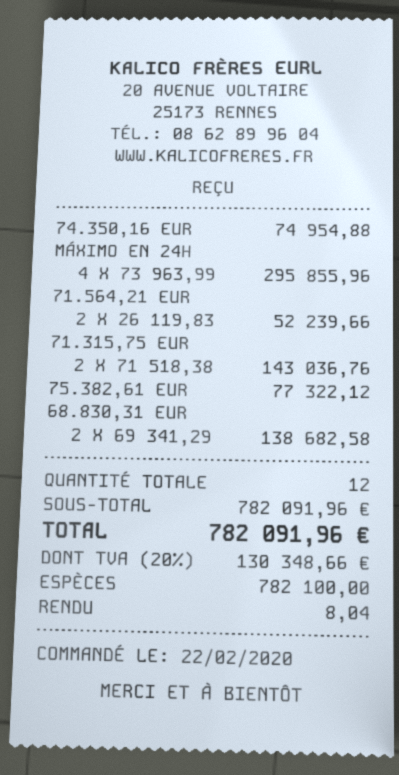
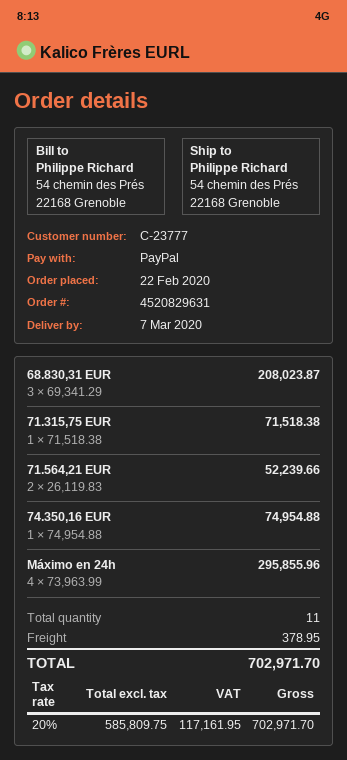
payment method: cash -> PayPal
71.315,75 EUR: 2 x 71518.38 = 143036.76 -> 1 x 71518.38 = 71518.38
75.382,61 EUR: 1 x 77322.12 = 77322.12 -> none
68.830,31 EUR: 2 x 69341.29 = 138682.58 -> 3 x 69341.29 = 208023.87
total quantity: 12 -> 11
shipping: none -> 378.95
tax: 20% = 130348.66 -> 20% = 117161.95
total: 782091.96 -> 702971.70

